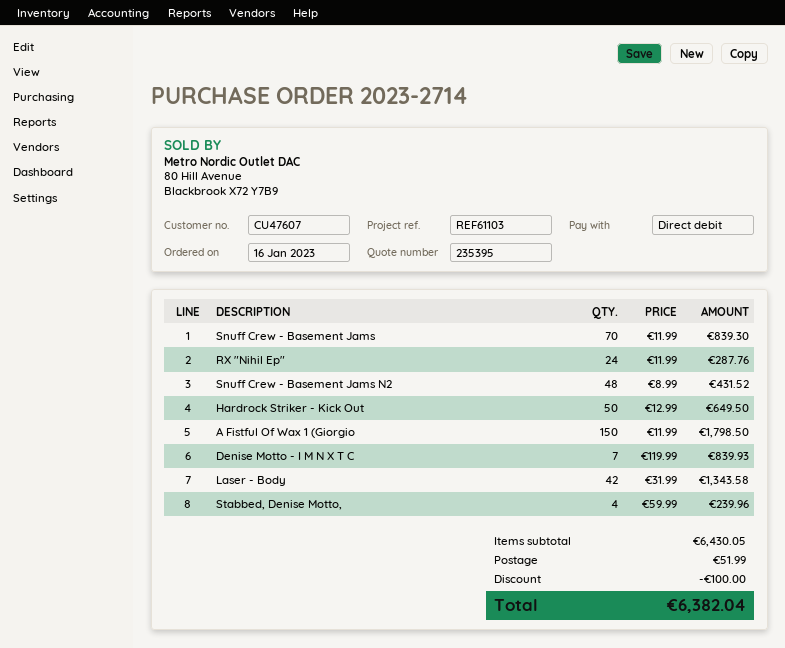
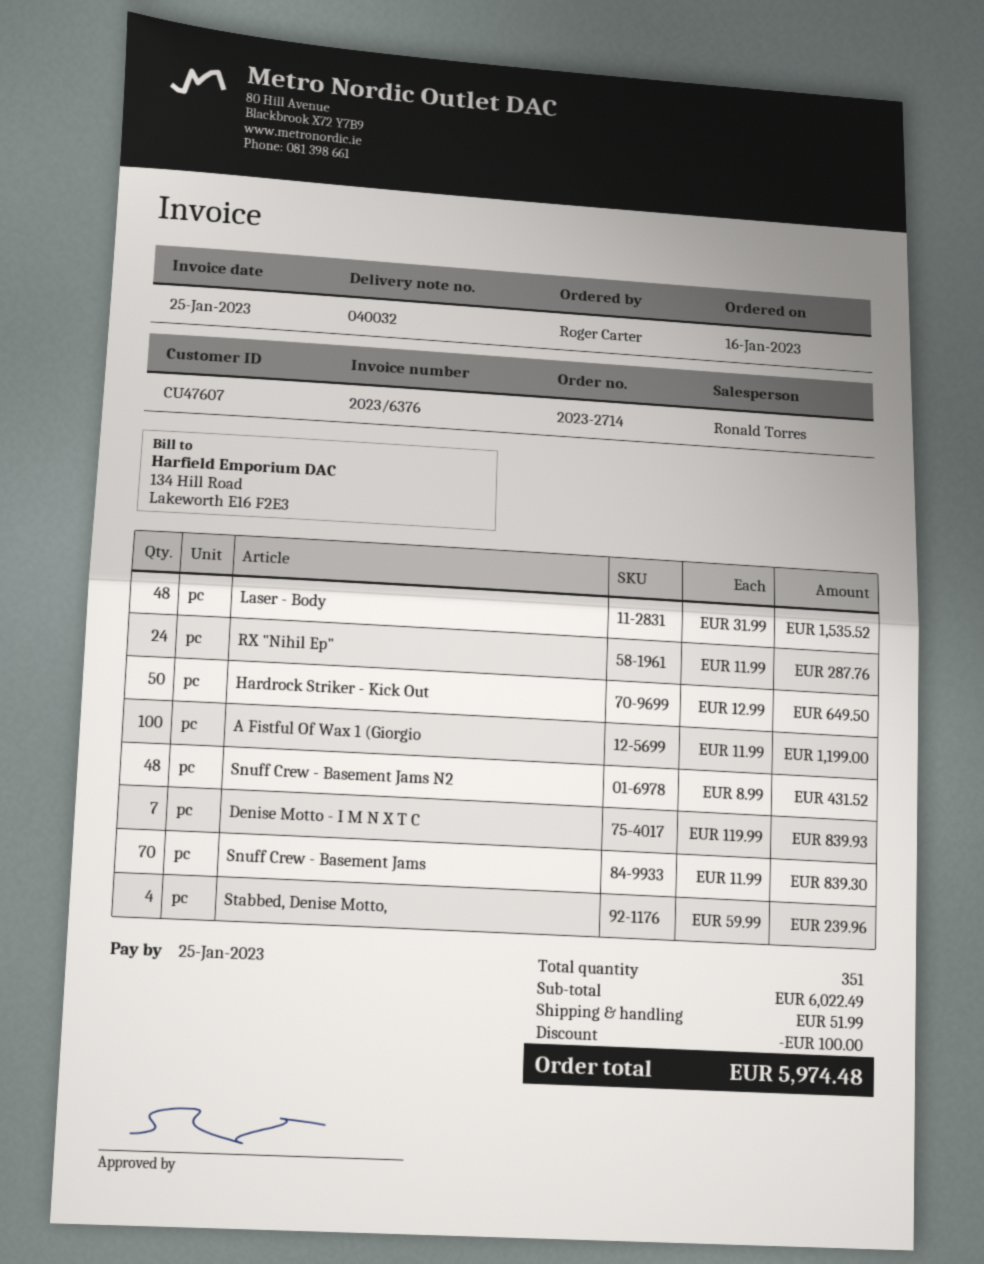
A Fistful Of Wax 1 (Giorgio: 150 x 11.99 = 1798.50 -> 100 x 11.99 = 1199.00
Laser - Body: 42 x 31.99 = 1343.58 -> 48 x 31.99 = 1535.52
subtotal: 6430.05 -> 6022.49
total: 6382.04 -> 5974.48

